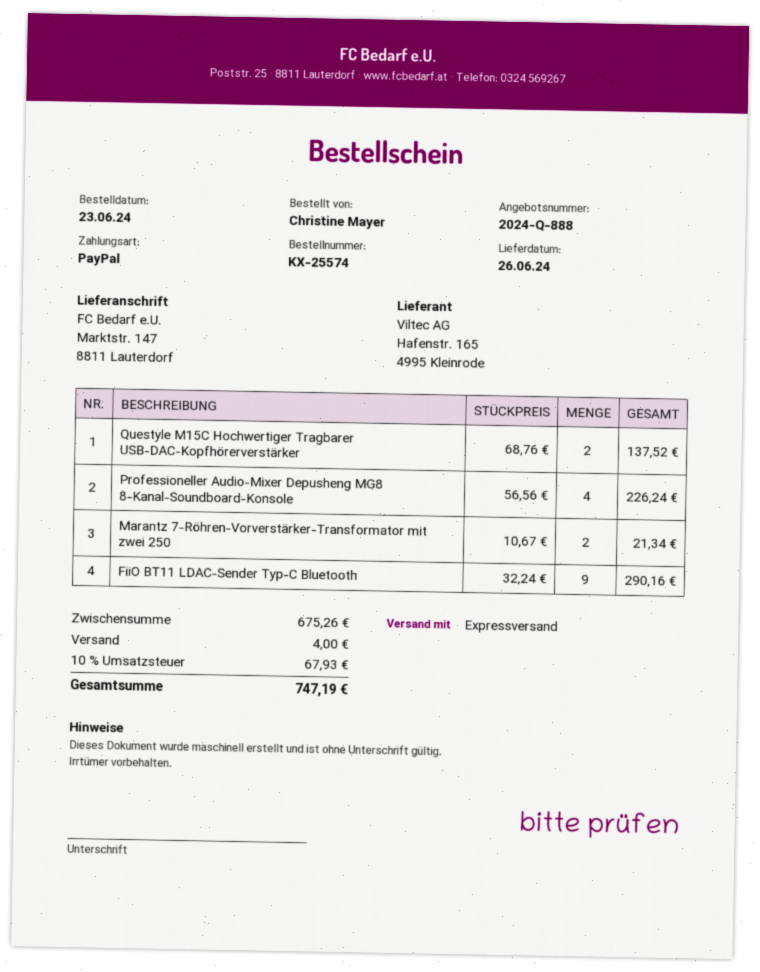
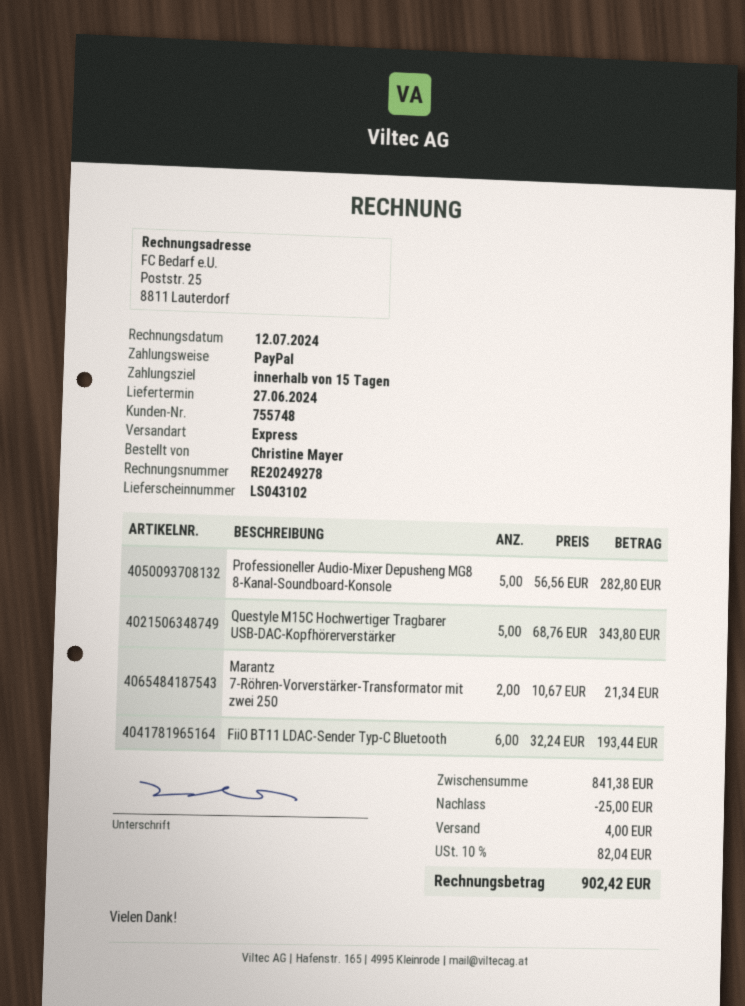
delivery date: 2024-06-26 -> 2024-06-27
Questyle M15C Hochwertiger Tragbarer USB-DAC-Kopfhörerverstärker: 2 x 68.76 = 137.52 -> 5 x 68.76 = 343.80
Professioneller Audio-Mixer Depusheng MG8 8-Kanal-Soundboard-Konsole: 4 x 56.56 = 226.24 -> 5 x 56.56 = 282.80
FiiO BT11 LDAC-Sender Typ-C Bluetooth: 9 x 32.24 = 290.16 -> 6 x 32.24 = 193.44
subtotal: 675.26 -> 841.38
discount: none -> 25.00
tax: 10% = 67.93 -> 10% = 82.04
total: 747.19 -> 902.42

